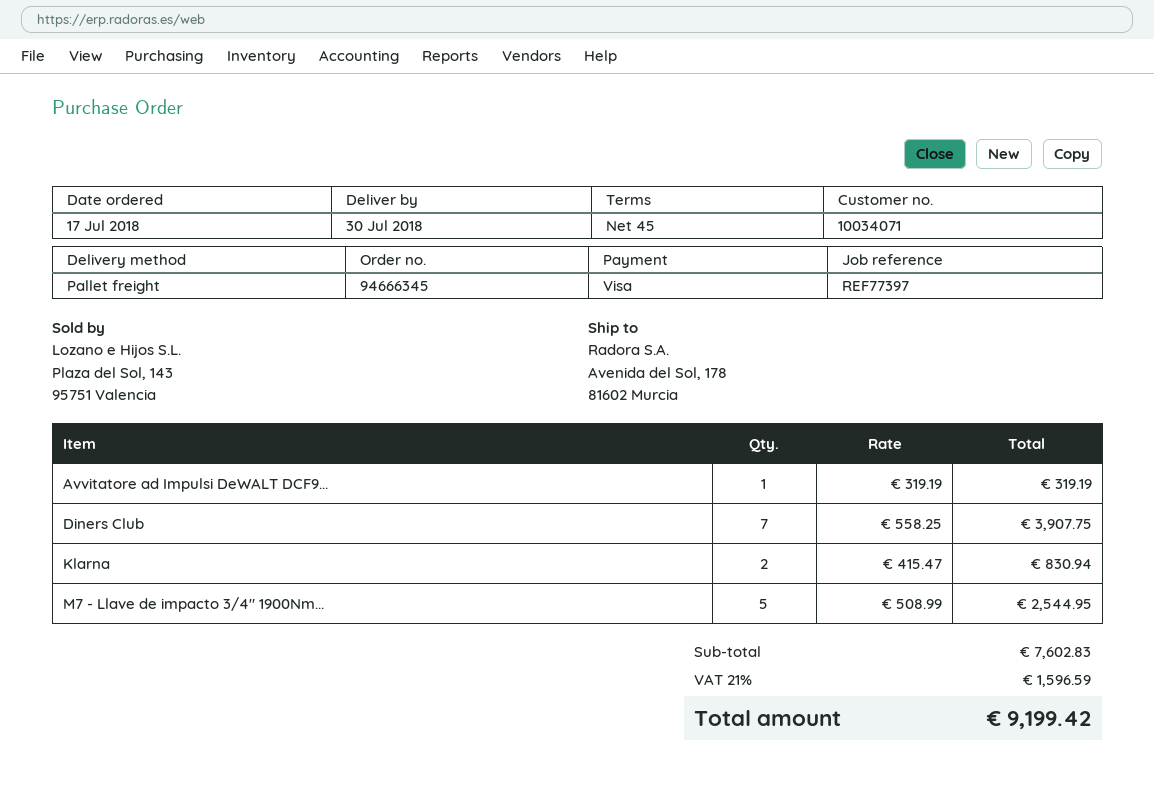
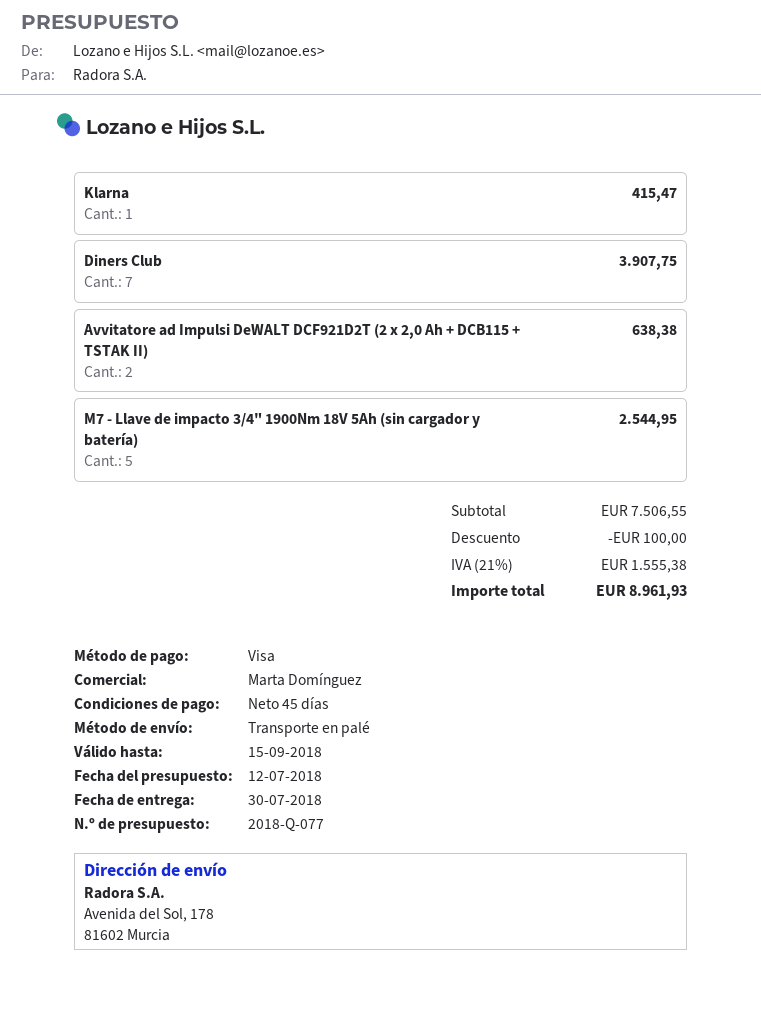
Avvitatore ad Impulsi DeWALT DCF9...: 1 for 319.19 -> 2 for 638.38
Klarna: 2 for 830.94 -> 1 for 415.47
subtotal: 7602.83 -> 7506.55
discount: none -> 100.00
tax: 21% = 1596.59 -> 21% = 1555.38
total: 9199.42 -> 8961.93

